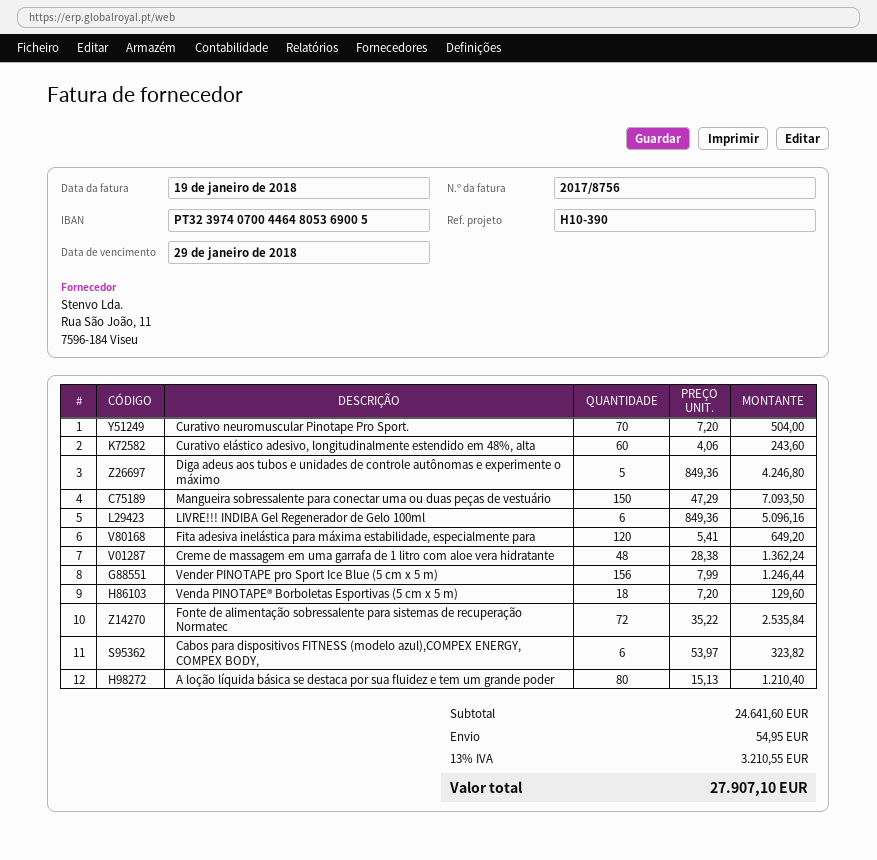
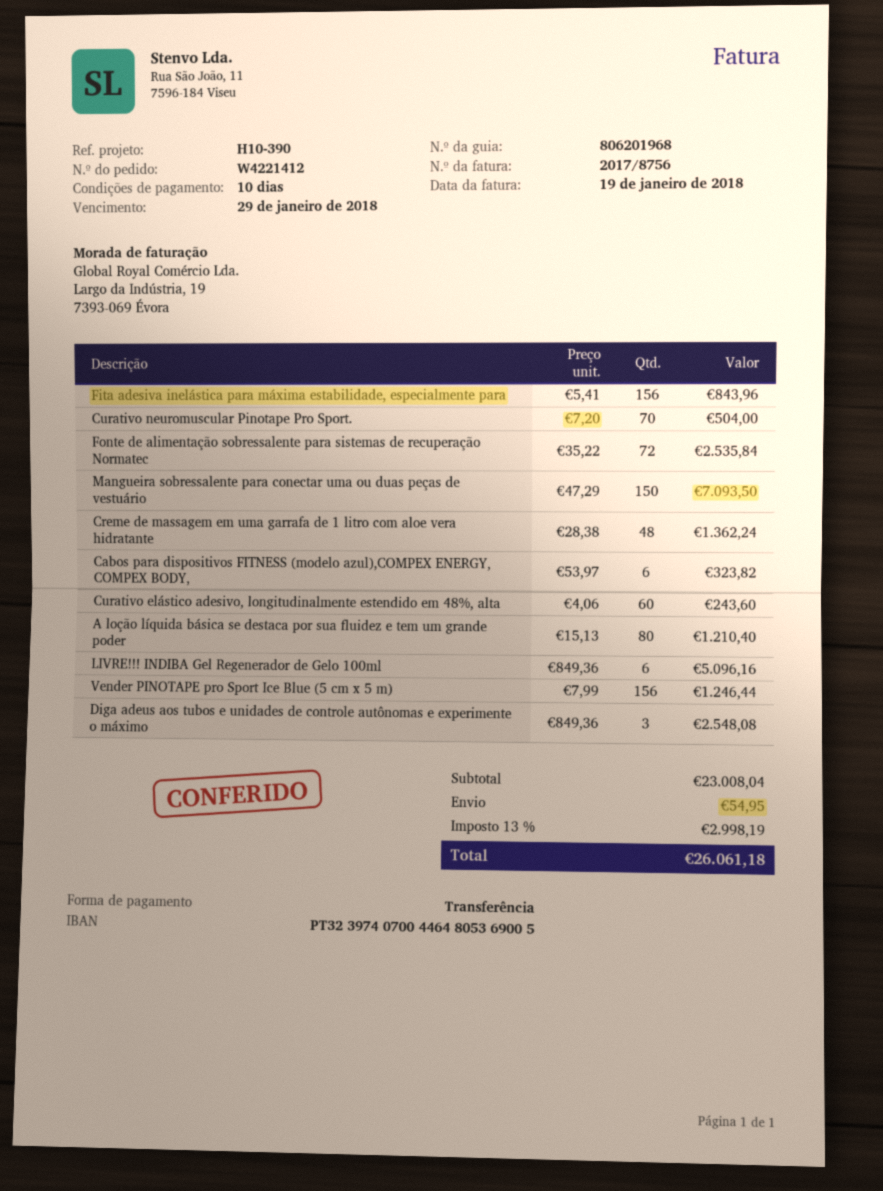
Diga adeus aos tubos e unidades de controle autônomas e experimente o máximo: 5 x 849.36 = 4246.80 -> 3 x 849.36 = 2548.08
Fita adesiva inelástica para máxima estabilidade, especialmente para: 120 x 5.41 = 649.20 -> 156 x 5.41 = 843.96
Venda PINOTAPE® Borboletas Esportivas (5 cm x 5 m): 18 x 7.20 = 129.60 -> none
subtotal: 24641.60 -> 23008.04
tax: 13% = 3210.55 -> 13% = 2998.19
total: 27907.10 -> 26061.18

